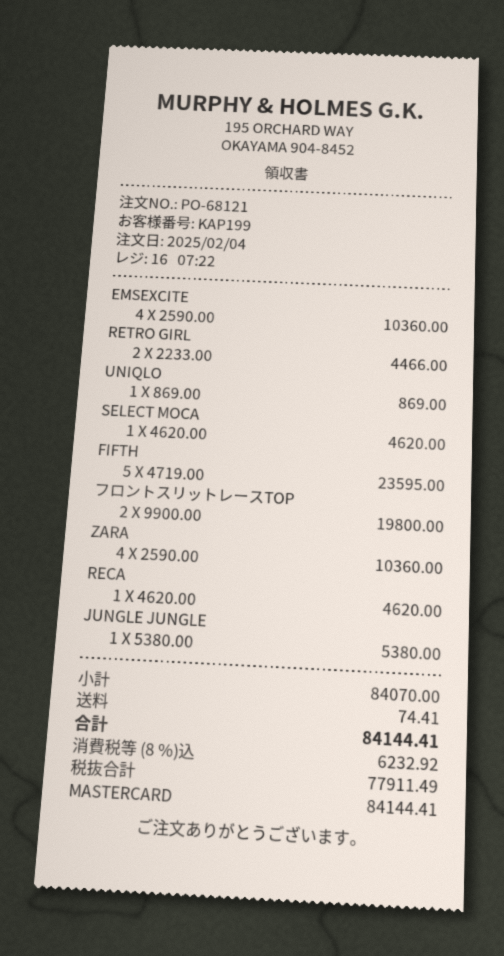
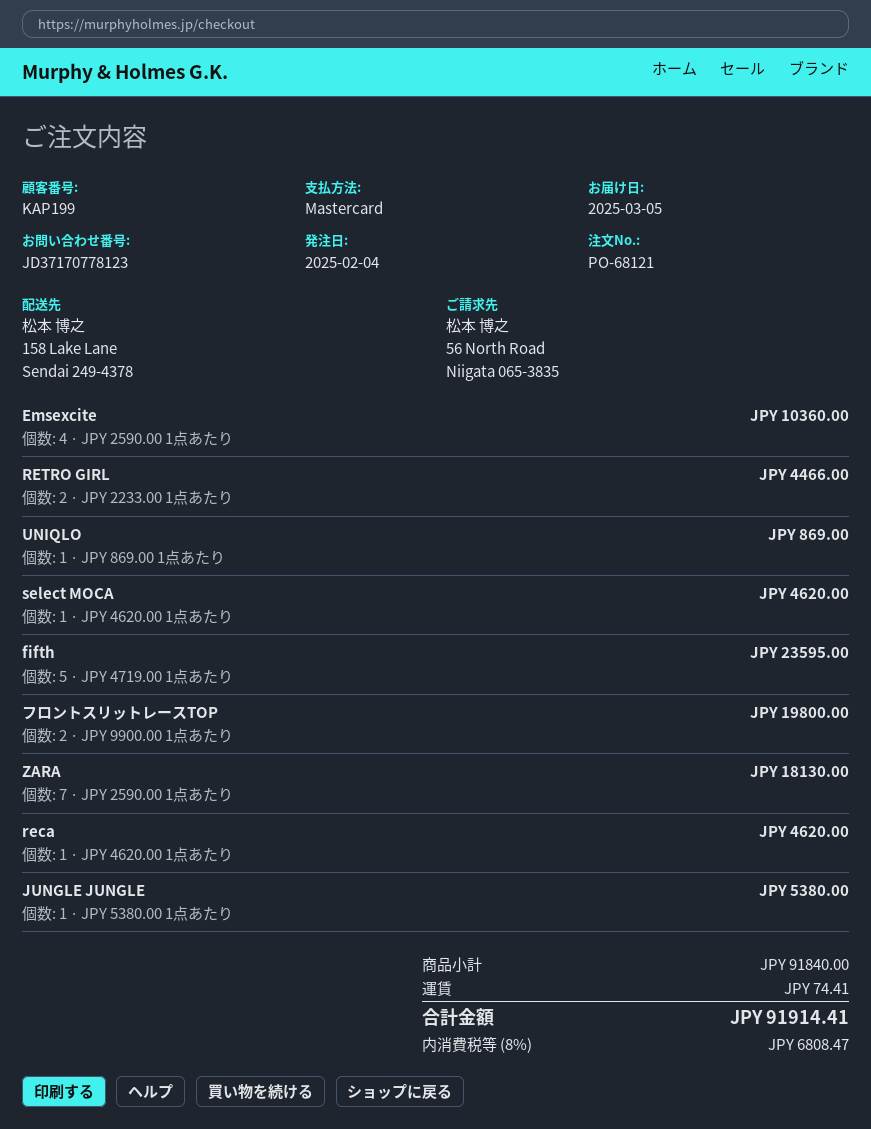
ZARA: 4 x 2590.00 = 10360.00 -> 7 x 2590.00 = 18130.00
subtotal: 84070.00 -> 91840.00
tax: 8% = 6232.92 -> 8% = 6808.47
total: 84144.41 -> 91914.41

